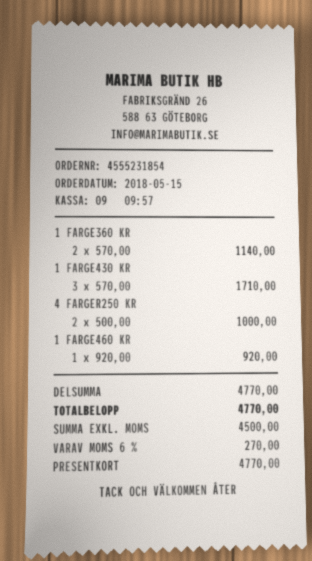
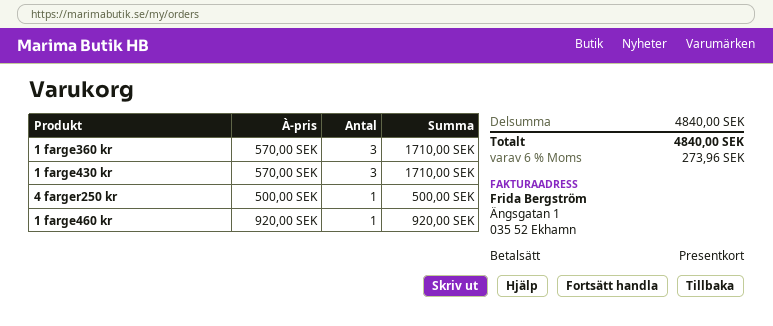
1 FARGE360 KR: 2 x 570.00 = 1140.00 -> 3 x 570.00 = 1710.00
4 FARGER250 KR: 2 x 500.00 = 1000.00 -> 1 x 500.00 = 500.00
subtotal: 4770.00 -> 4840.00
tax: 6% = 270.00 -> 6% = 273.96
total: 4770.00 -> 4840.00

